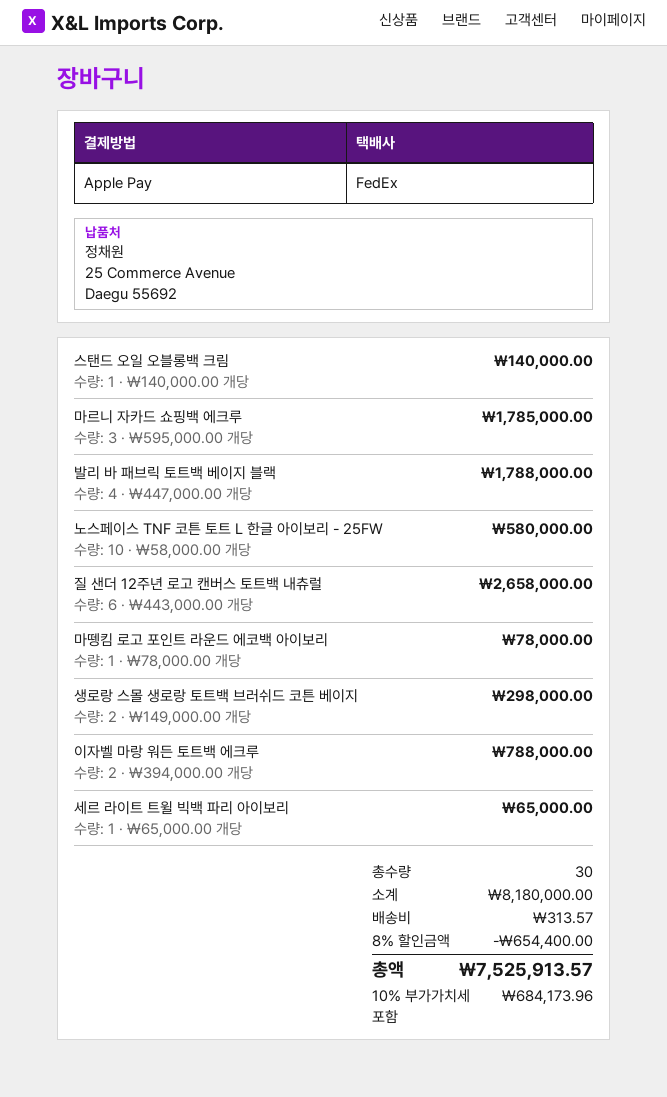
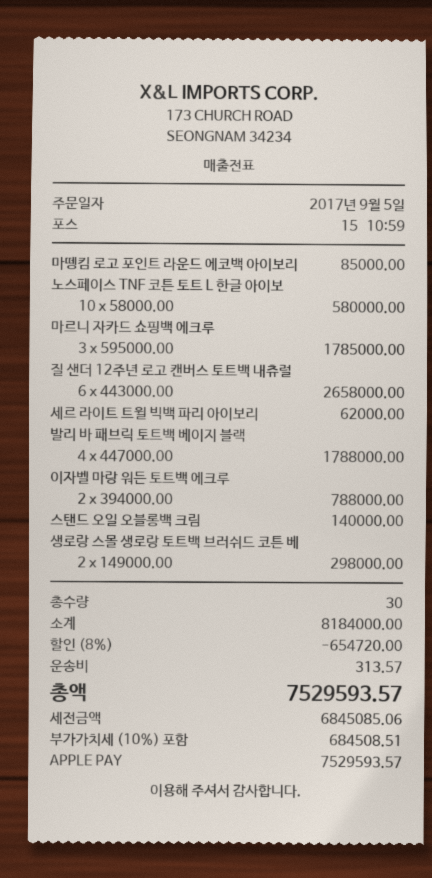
마뗑킴 로고 포인트 라운드 에코백 아이보리: 1 x 78000.00 = 78000.00 -> 1 x 85000.00 = 85000.00
세르 라이트 트윌 빅백 파리 아이보리: 1 x 65000.00 = 65000.00 -> 1 x 62000.00 = 62000.00
subtotal: 8180000.00 -> 8184000.00
discount: 8% = 654400.00 -> 8% = 654720.00
tax: 10% = 684173.96 -> 10% = 684508.51
total: 7525913.57 -> 7529593.57

